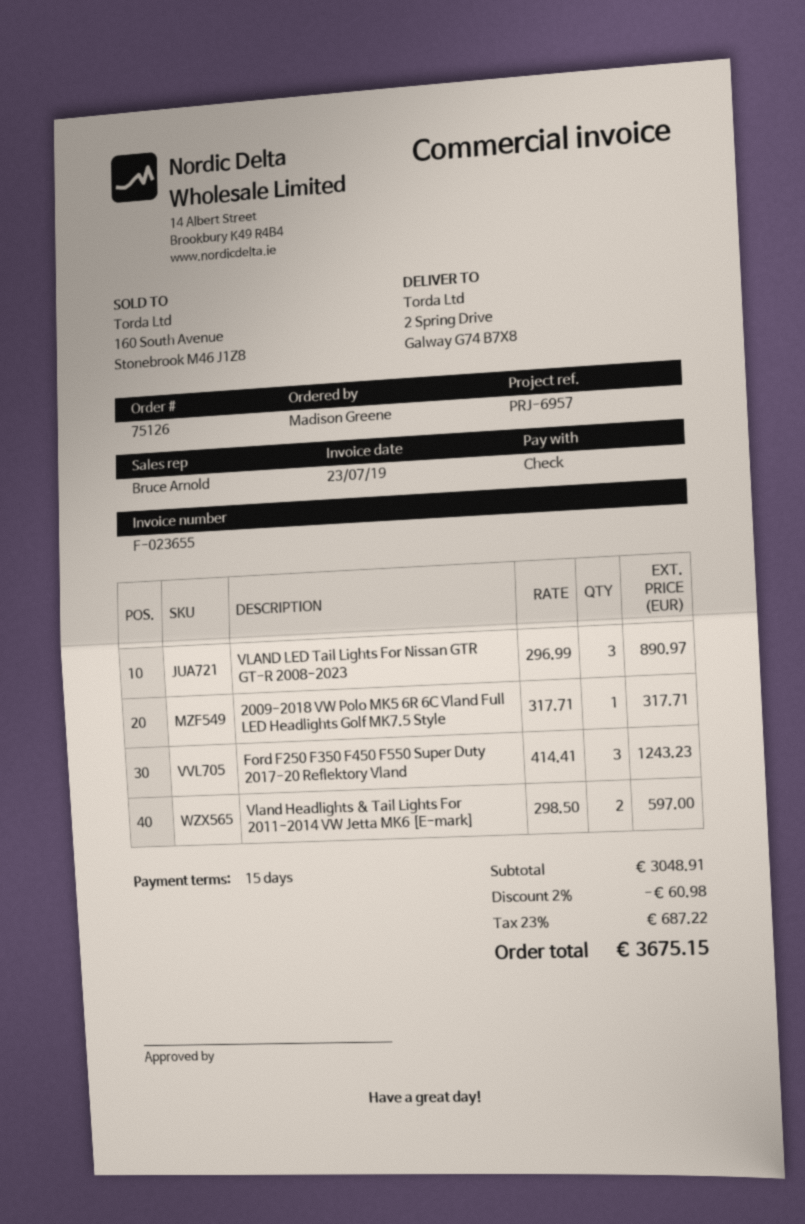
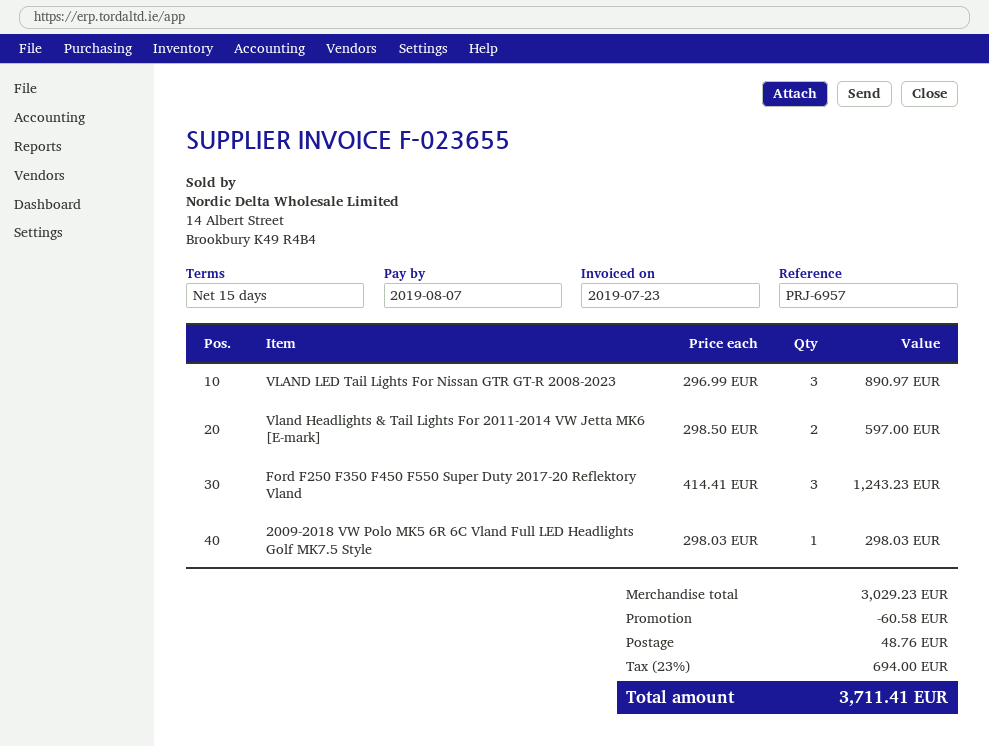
2009-2018 VW Polo MK5 6R 6C Vland Full LED Headlights Golf MK7.5 Style: 1 x 317.71 = 317.71 -> 1 x 298.03 = 298.03
subtotal: 3048.91 -> 3029.23
discount: 60.98 -> 60.58
shipping: none -> 48.76
tax: 23% = 687.22 -> 23% = 694.00
total: 3675.15 -> 3711.41

